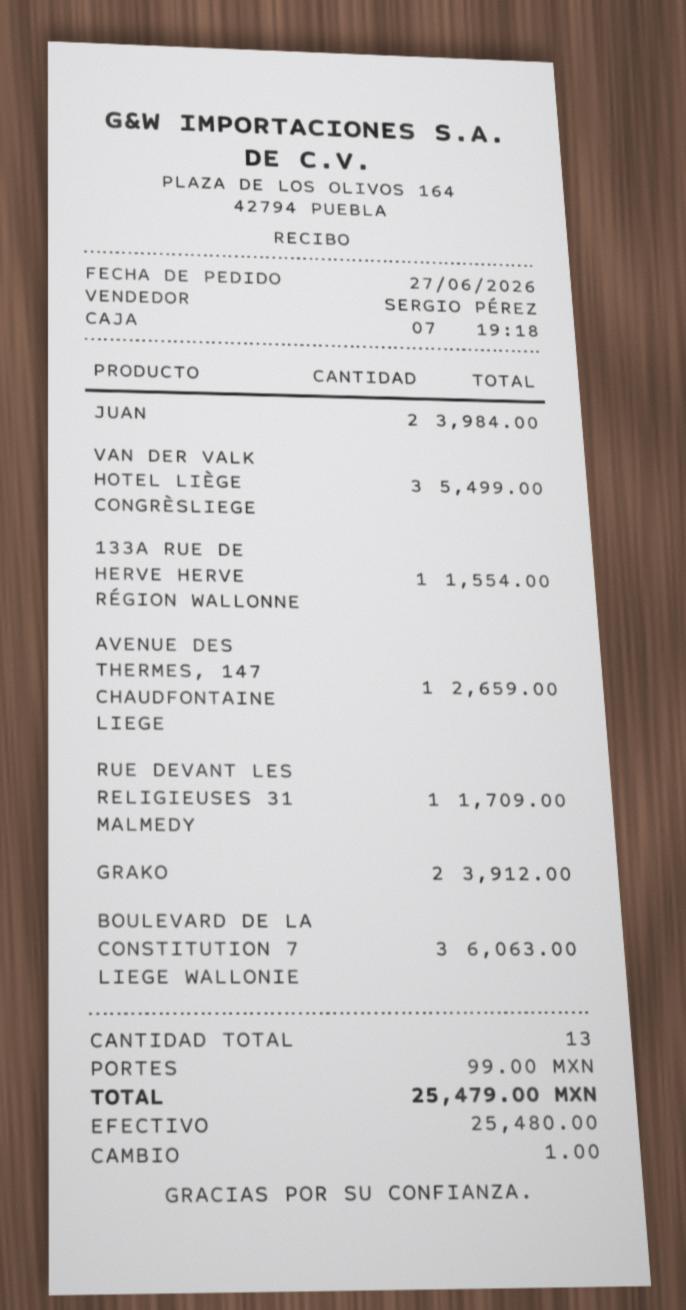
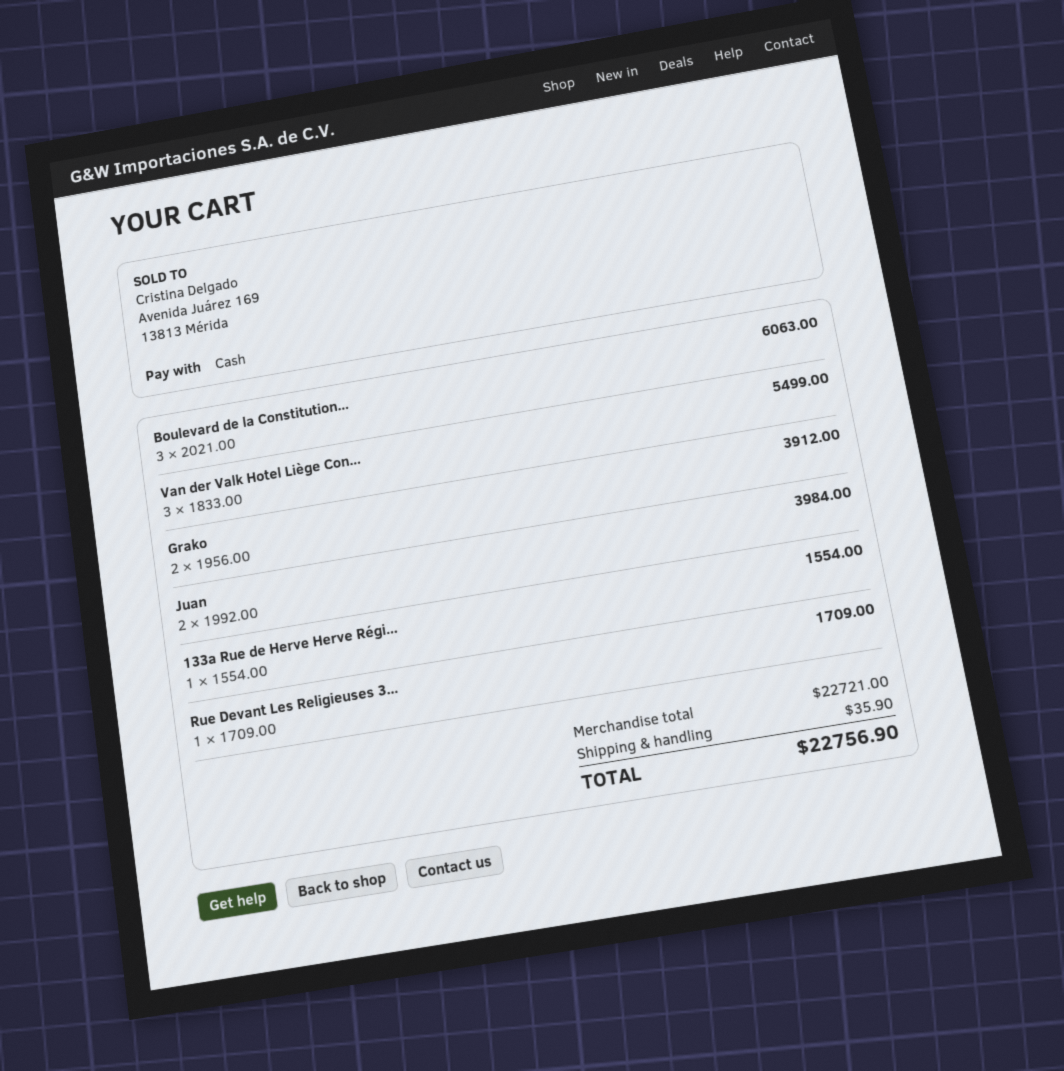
AVENUE DES THERMES, 147 CHAUDFONTAINE LIEGE: 1 for 2659.00 -> none
shipping: 99.00 -> 35.90
total: 25479.00 -> 22756.90

